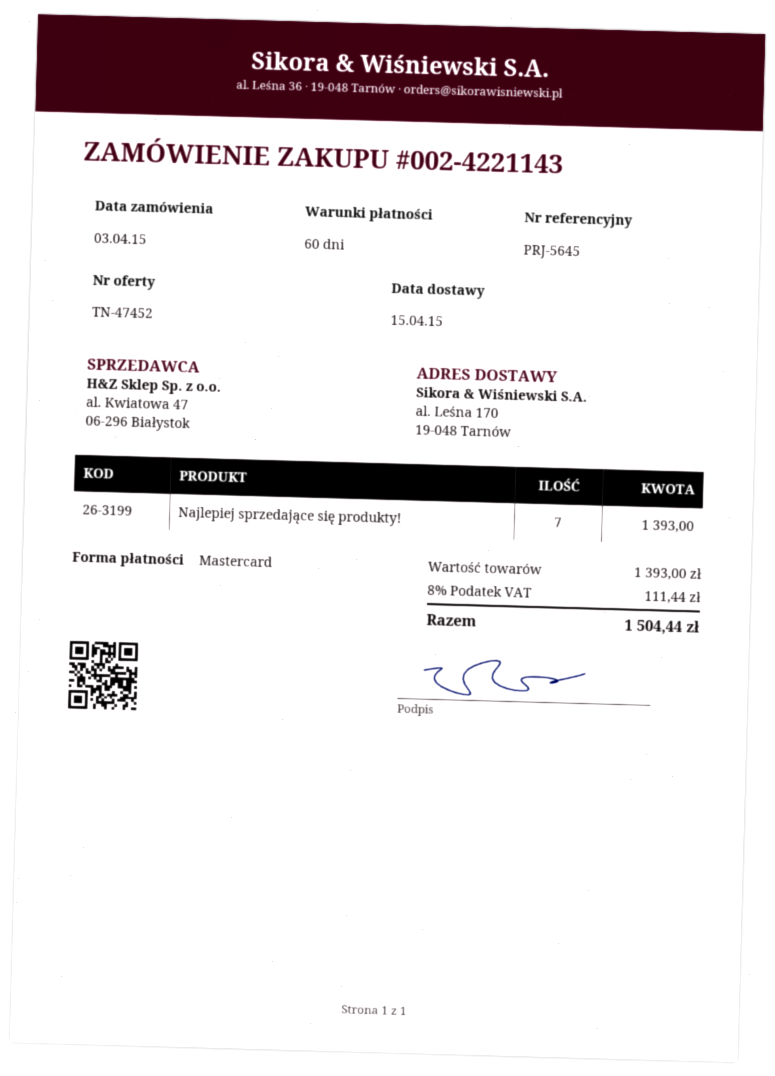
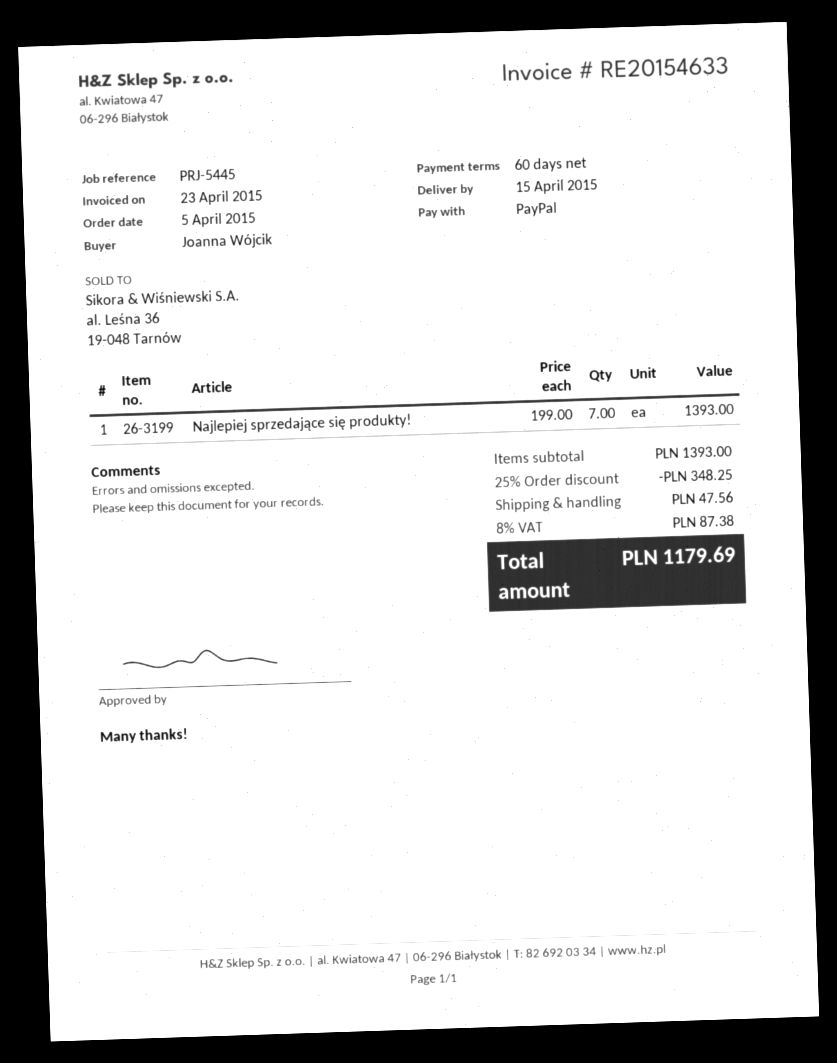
order date: 2015-04-03 -> 2015-04-05
reference: PRJ-5645 -> PRJ-5445
payment method: Mastercard -> PayPal
discount: none -> 25% = 348.25
shipping: none -> 47.56
tax: 8% = 111.44 -> 8% = 87.38
total: 1504.44 -> 1179.69

